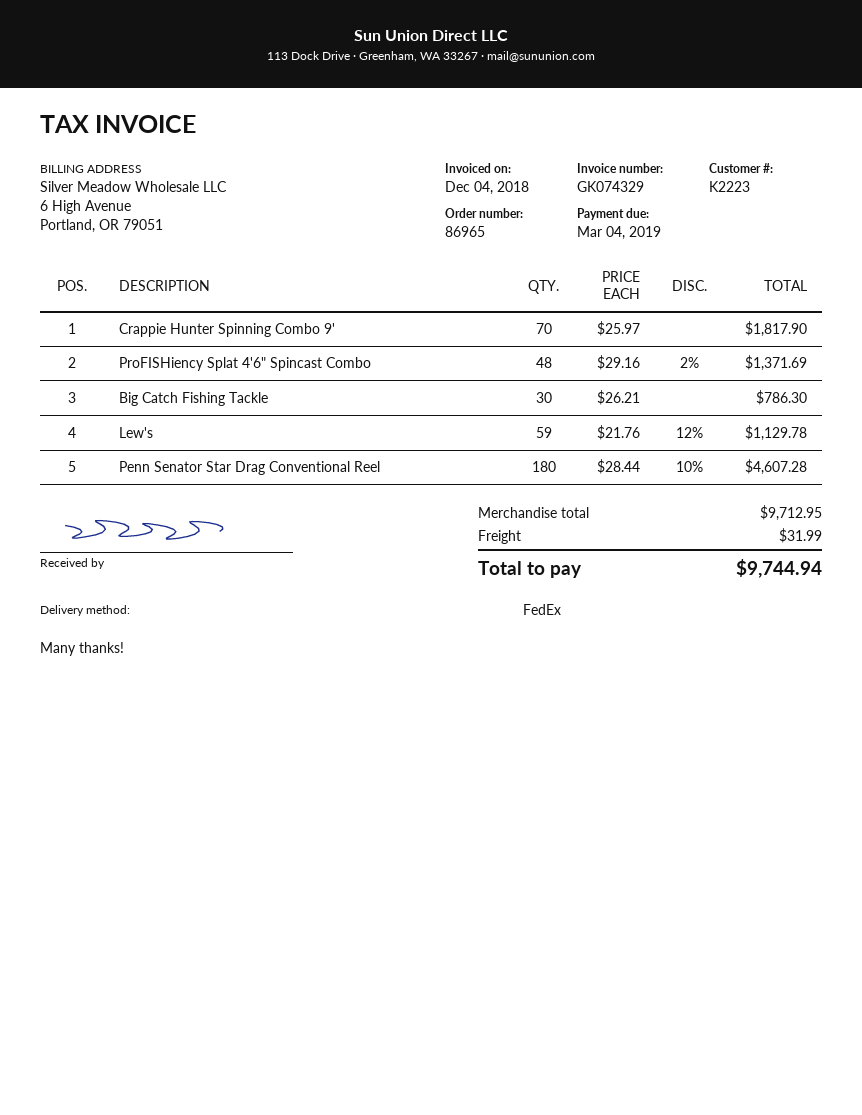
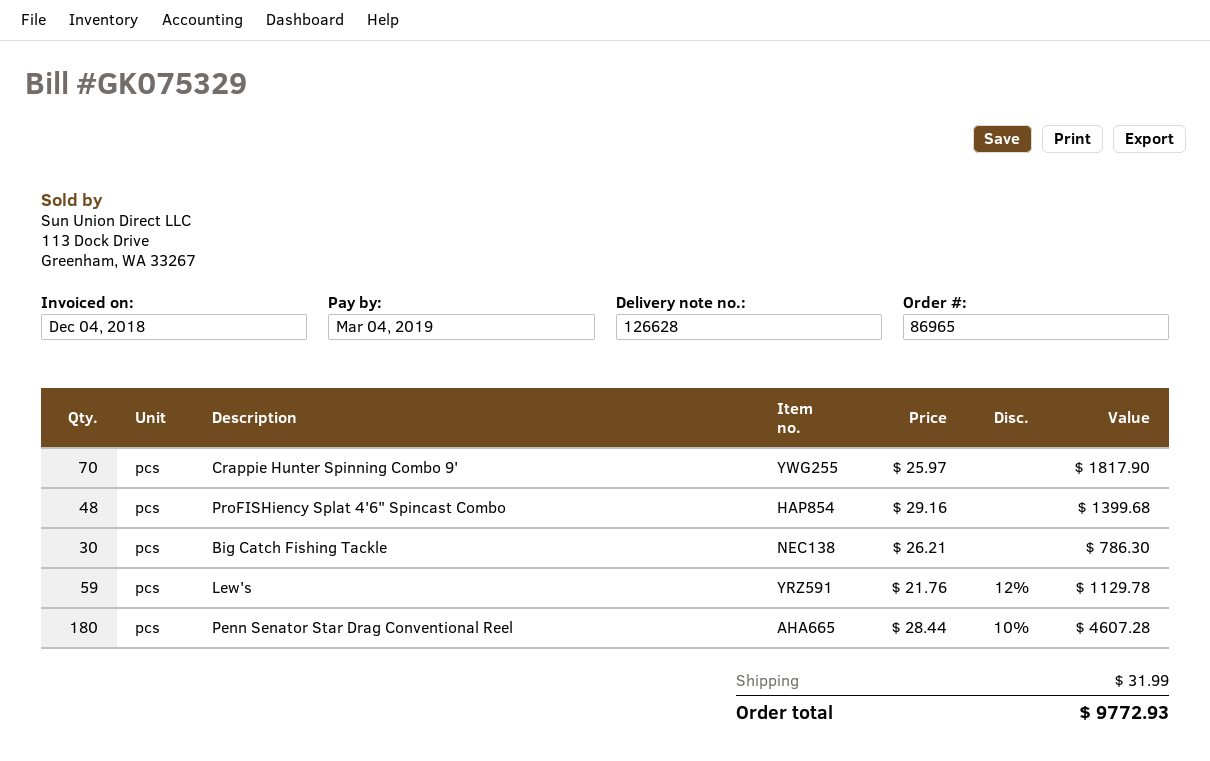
invoice number: GK074329 -> GK075329
ProFISHiency Splat 4'6" Spincast Combo: 48 x 29.16 - 2% = 1371.69 -> 48 x 29.16 = 1399.68
total: 9744.94 -> 9772.93

